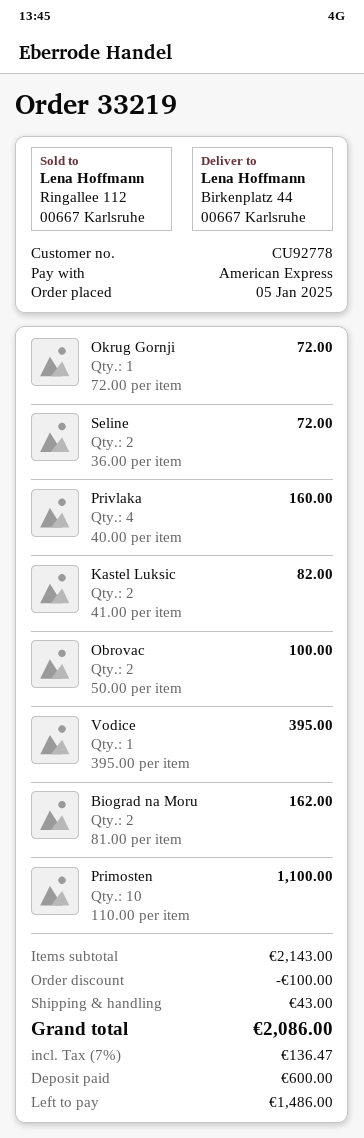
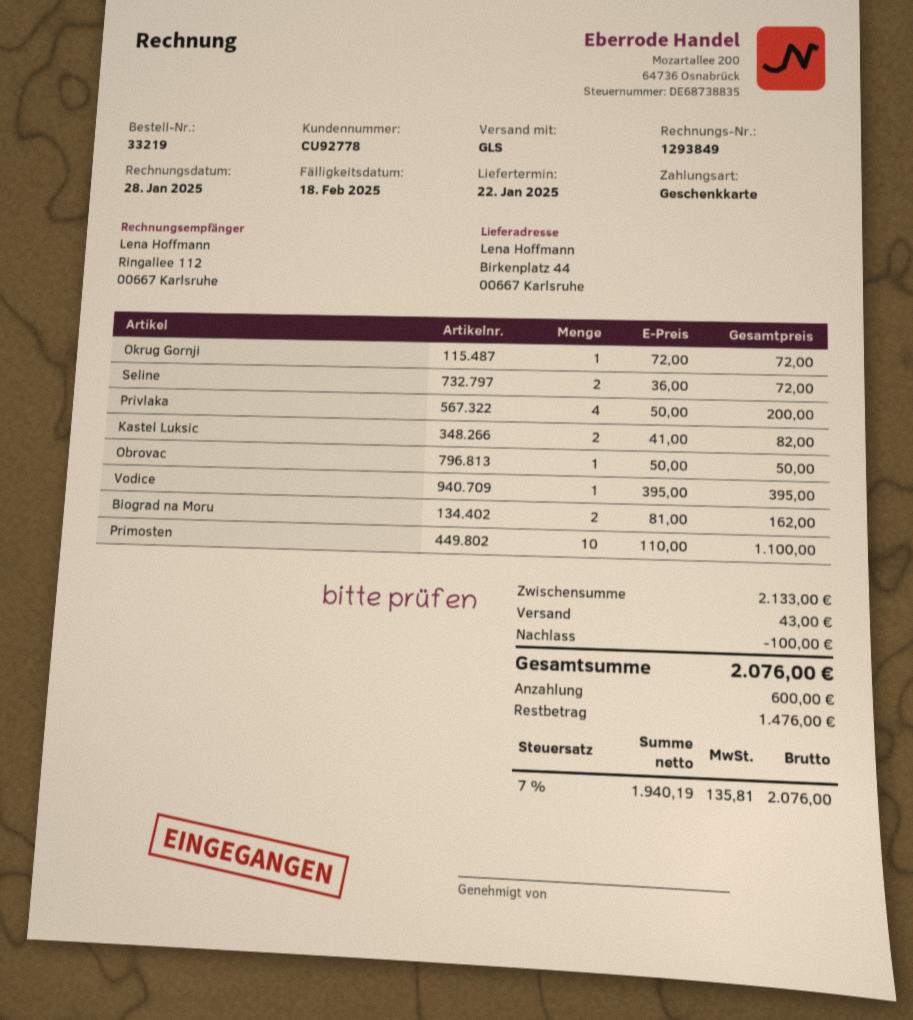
payment method: American Express -> gift card
Privlaka: 4 x 40.00 = 160.00 -> 4 x 50.00 = 200.00
Obrovac: 2 x 50.00 = 100.00 -> 1 x 50.00 = 50.00
subtotal: 2143.00 -> 2133.00
tax: 7% = 136.47 -> 7% = 135.81
total: 2086.00 -> 2076.00
balance: 1486.00 -> 1476.00

